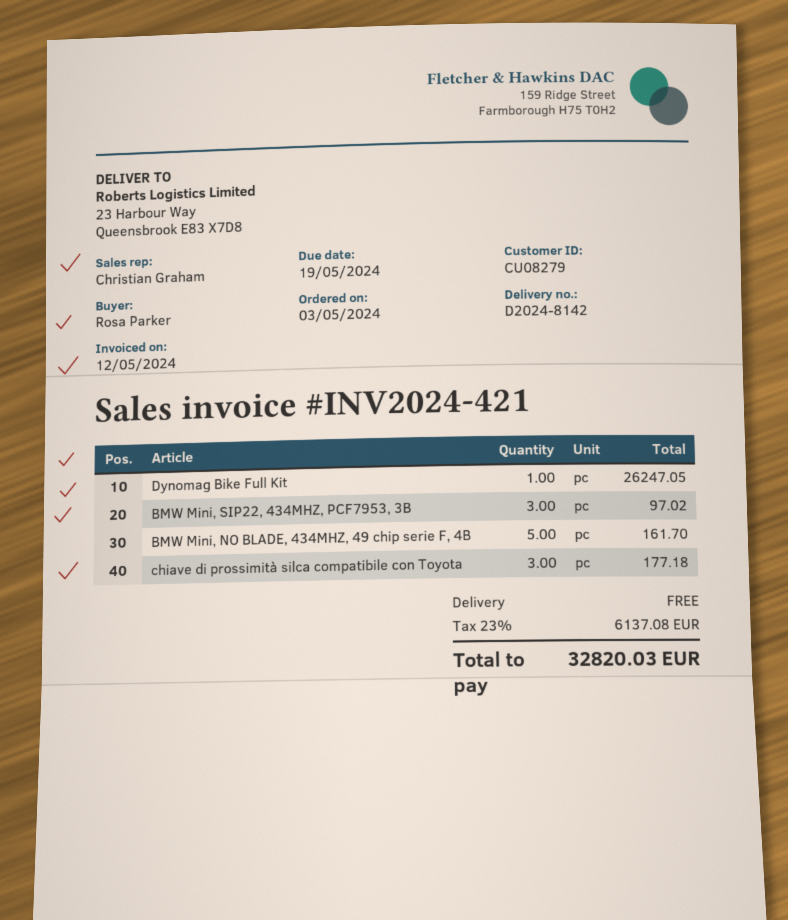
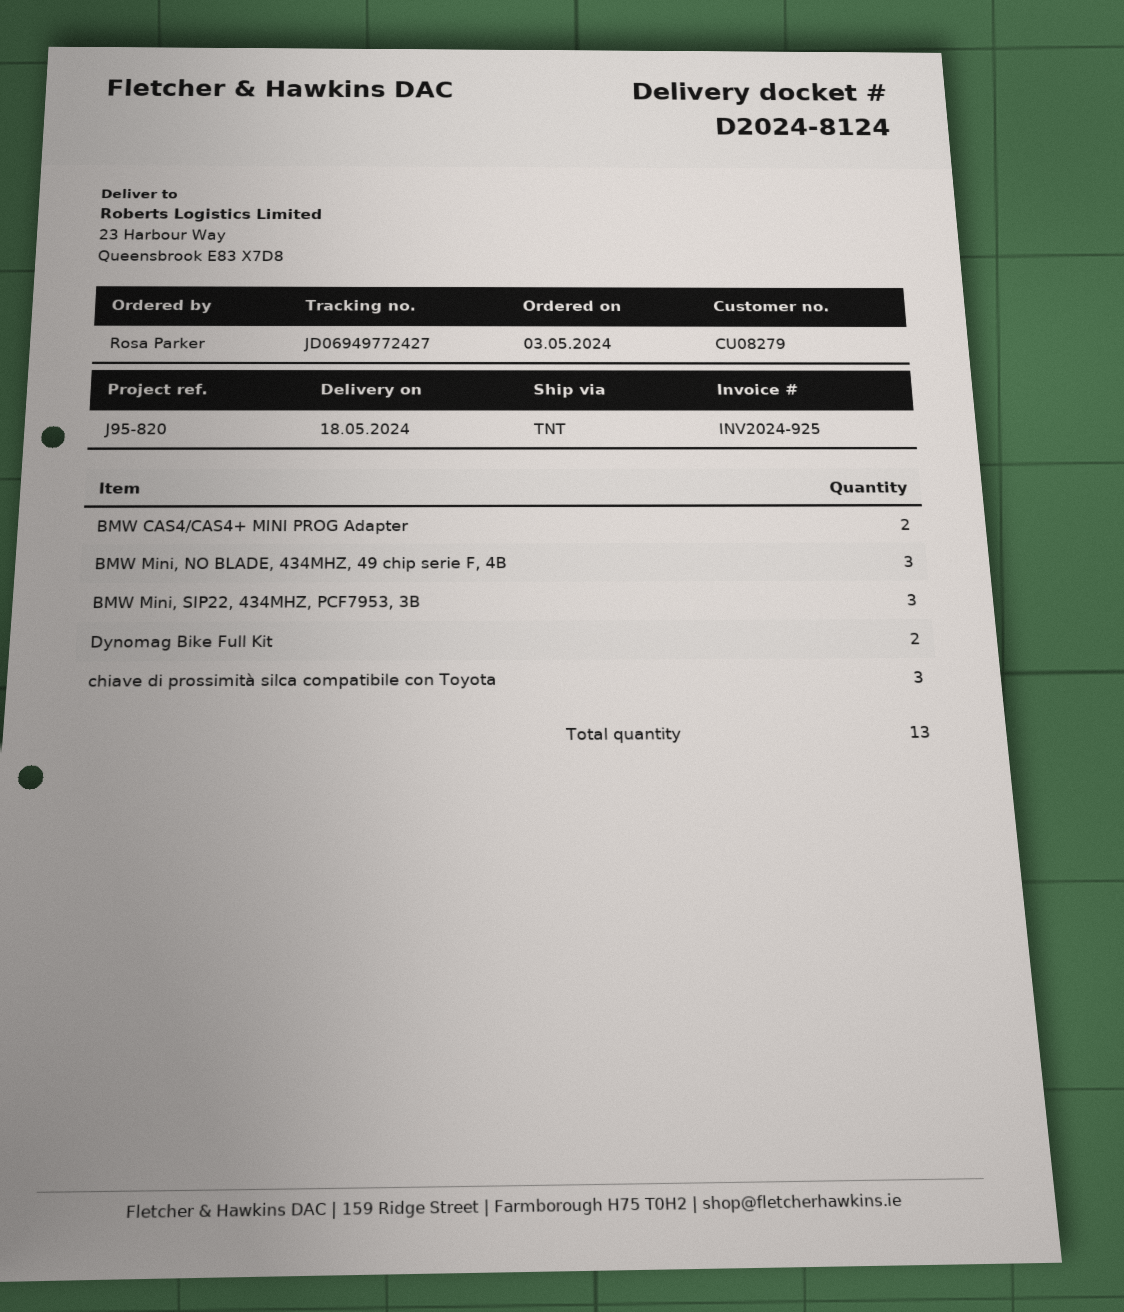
delivery note number: D2024-8142 -> D2024-8124
invoice number: INV2024-421 -> INV2024-925
Dynomag Bike Full Kit: 1 -> 2
BMW Mini, NO BLADE, 434MHZ, 49 chip serie F, 4B: 5 -> 3
BMW CAS4/CAS4+ MINI PROG Adapter: none -> 2

